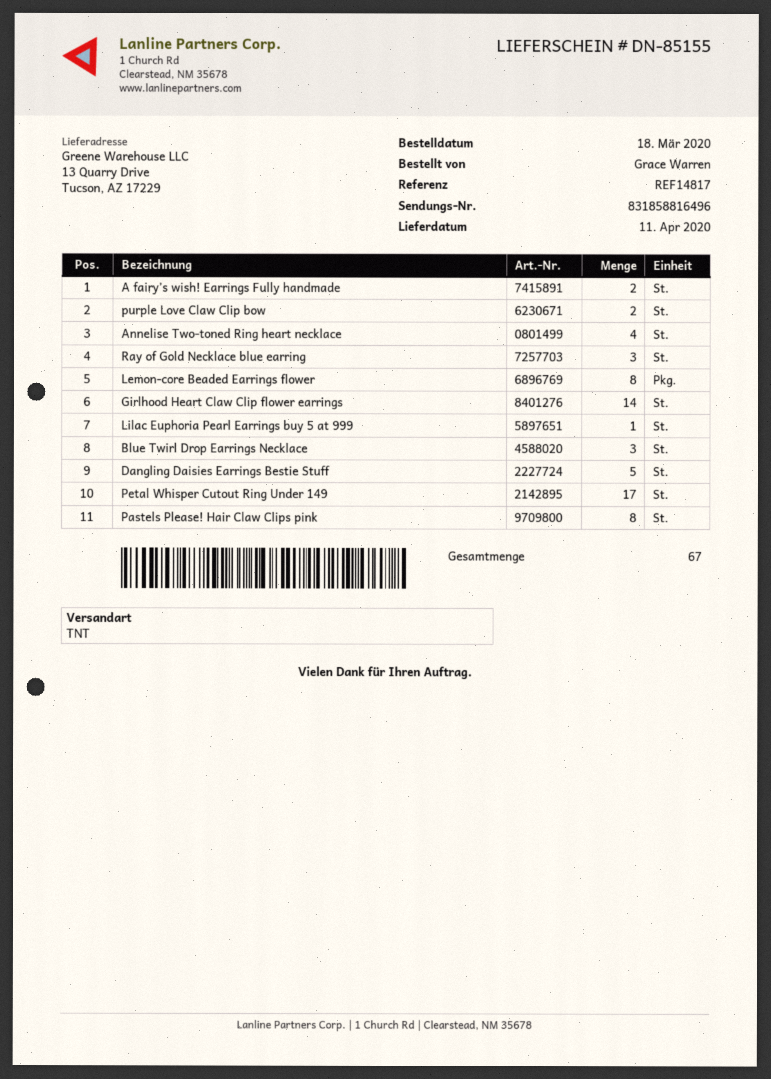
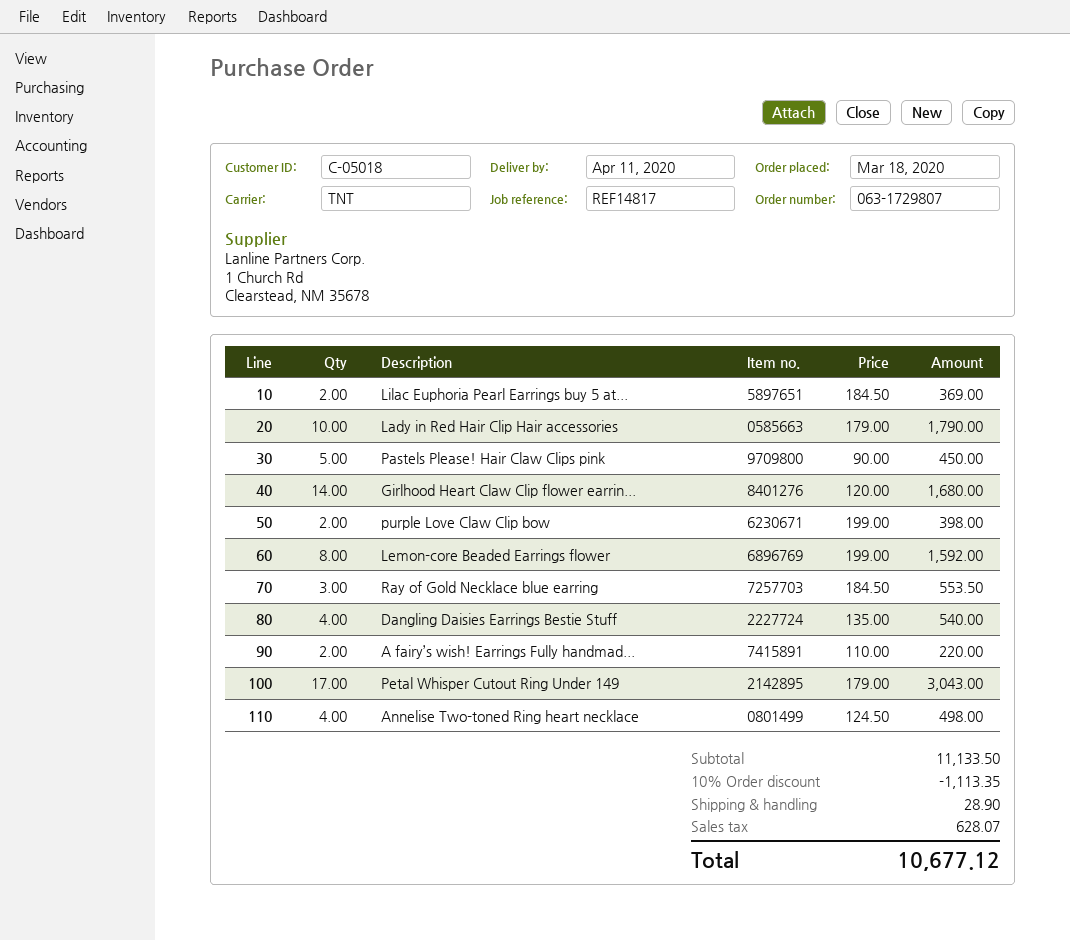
Lilac Euphoria Pearl Earrings buy 5 at 999: 1 -> 2
Blue Twirl Drop Earrings Necklace: 3 -> none
Dangling Daisies Earrings Bestie Stuff: 5 -> 4
Pastels Please! Hair Claw Clips pink: 8 -> 5
Lady in Red Hair Clip Hair accessories: none -> 10

